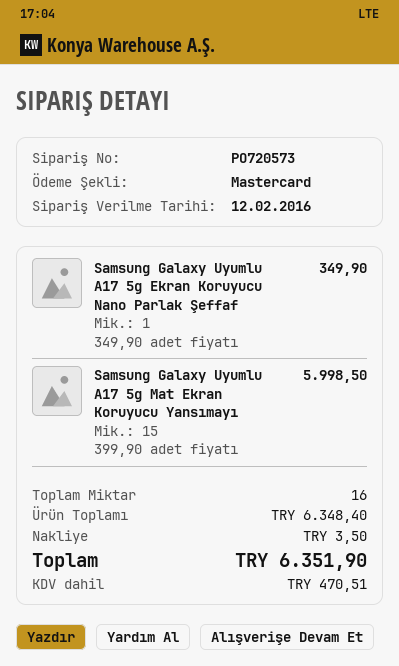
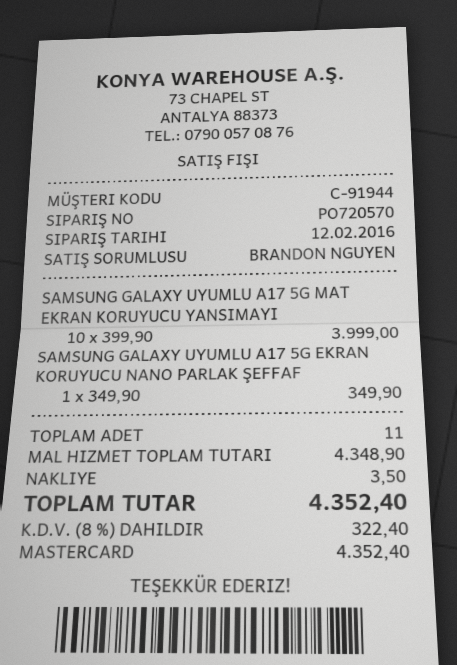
order number: PO720573 -> PO720570
Samsung Galaxy Uyumlu A17 5g Mat Ekran Koruyucu Yansımayı: 15 x 399.90 = 5998.50 -> 10 x 399.90 = 3999.00
total quantity: 16 -> 11
subtotal: 6348.40 -> 4348.90
tax: 470.51 -> 322.40
total: 6351.90 -> 4352.40

